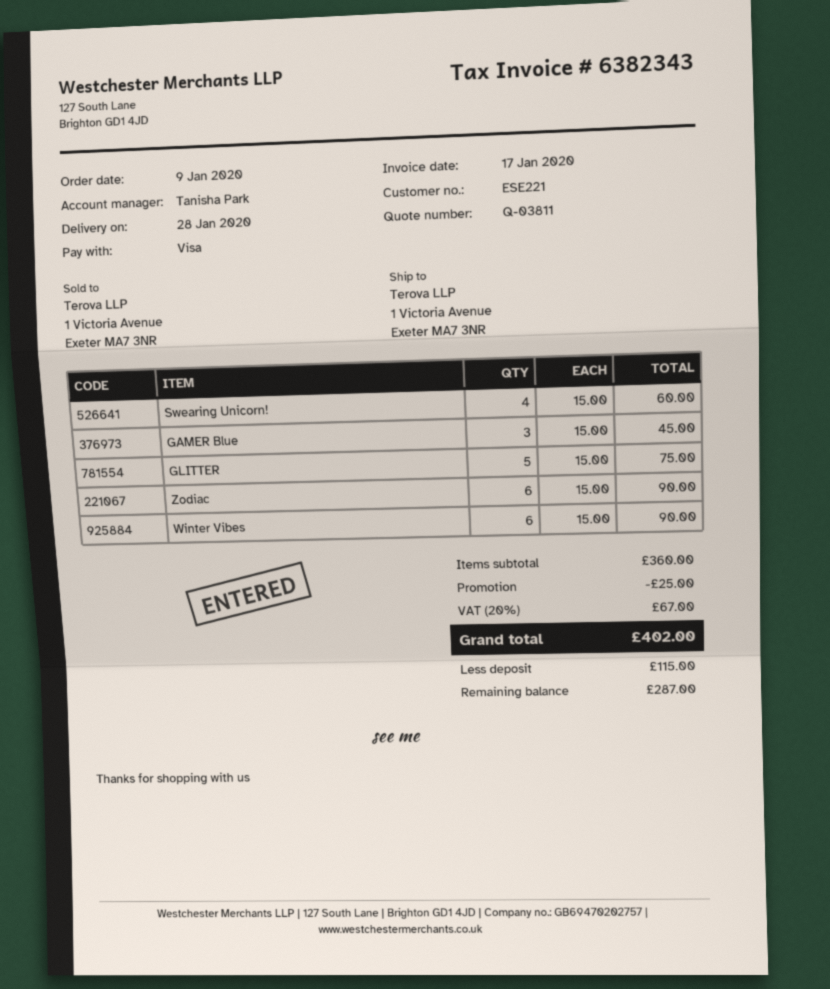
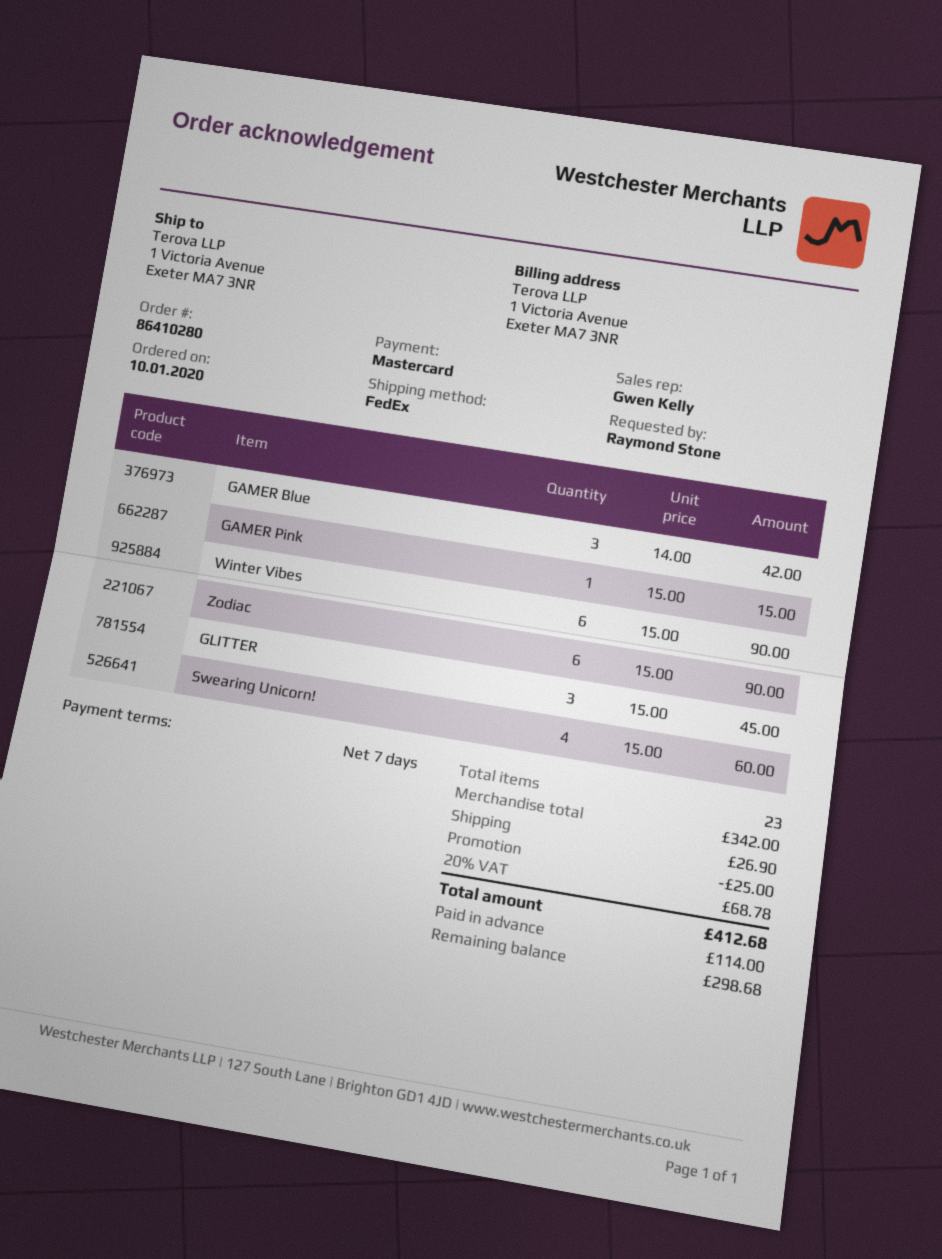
order date: 2020-01-09 -> 2020-01-10
sales rep: Tanisha Park -> Gwen Kelly
payment method: Visa -> Mastercard
GAMER Blue: 3 x 15.00 = 45.00 -> 3 x 14.00 = 42.00
GLITTER: 5 x 15.00 = 75.00 -> 3 x 15.00 = 45.00
GAMER Pink: none -> 1 x 15.00 = 15.00
subtotal: 360.00 -> 342.00
shipping: none -> 26.90
tax: 20% = 67.00 -> 20% = 68.78
total: 402.00 -> 412.68
deposit: 115.00 -> 114.00
balance: 287.00 -> 298.68

